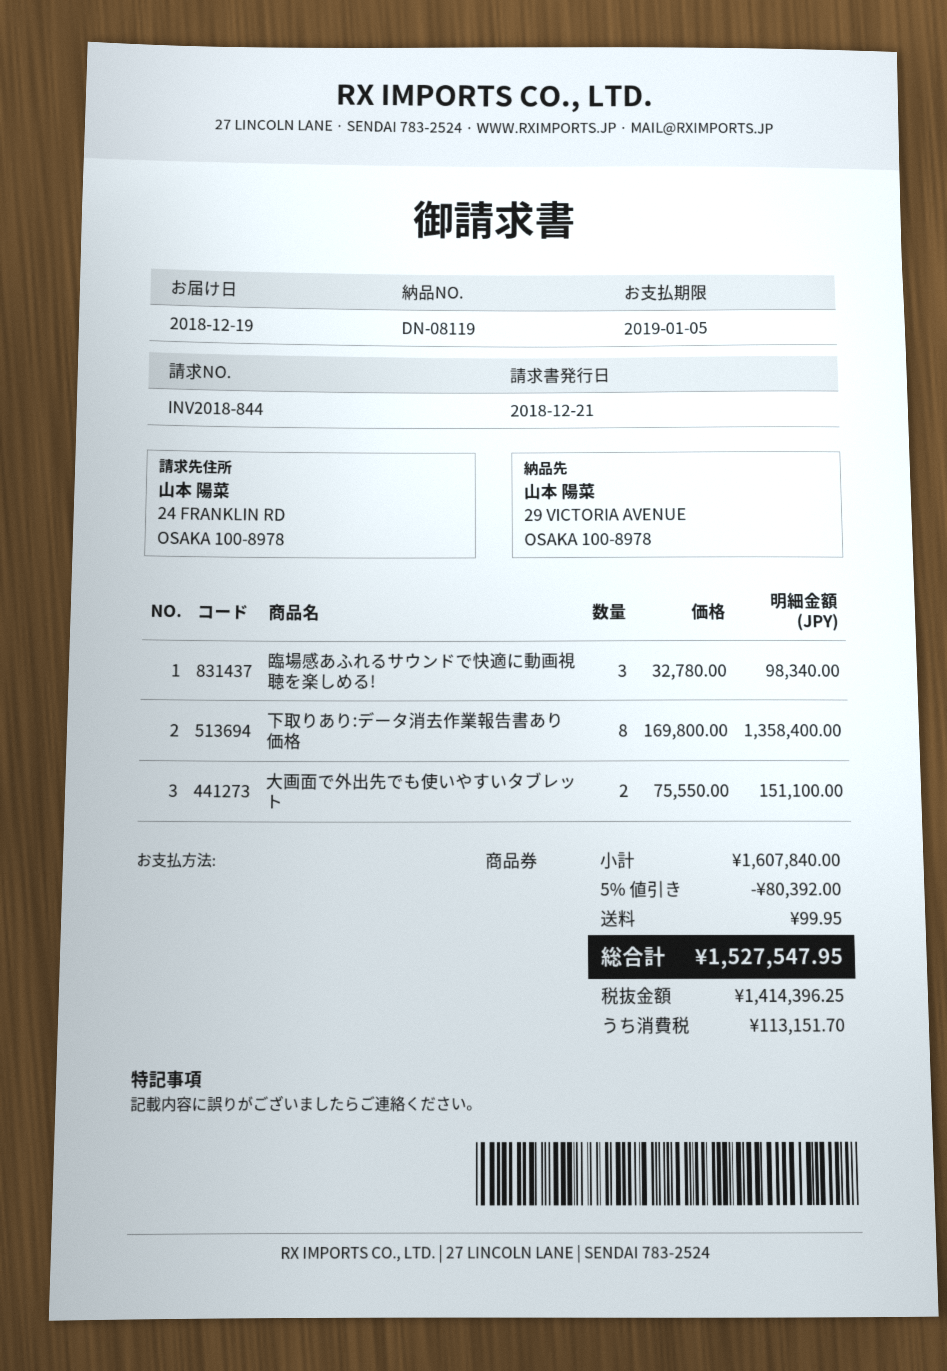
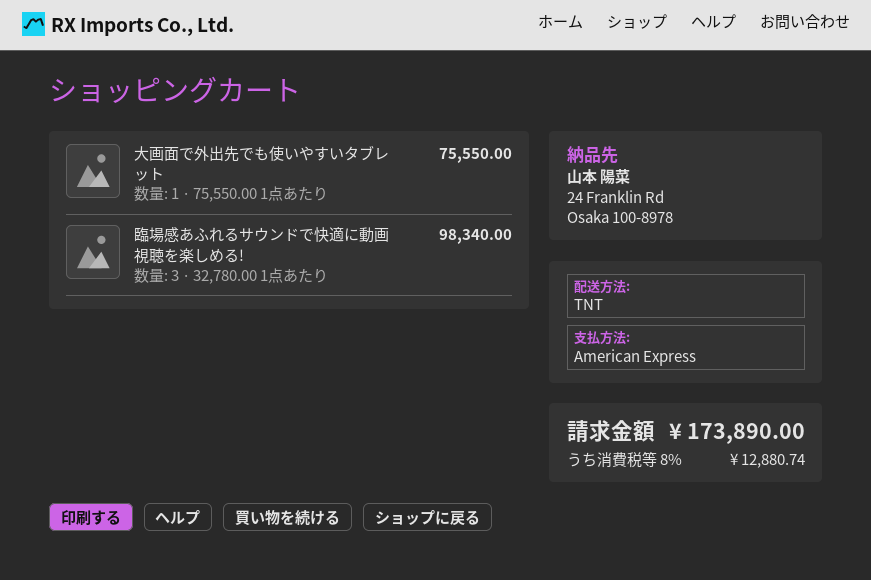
payment method: gift card -> American Express
ship to: 29 VICTORIA AVENUE, OSAKA 100-8978 -> 24 Franklin Rd, Osaka 100-8978
下取りあり:データ消去作業報告書あり価格: 8 x 169800.00 = 1358400.00 -> none
大画面で外出先でも使いやすいタブレット: 2 x 75550.00 = 151100.00 -> 1 x 75550.00 = 75550.00
discount: 5% = 80392.00 -> none
shipping: 99.95 -> none
tax: 113151.70 -> 12880.74
total: 1527547.95 -> 173890.00

